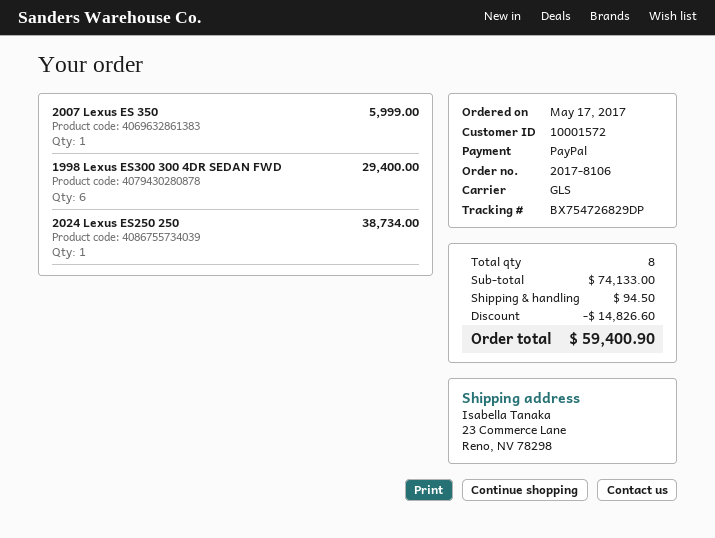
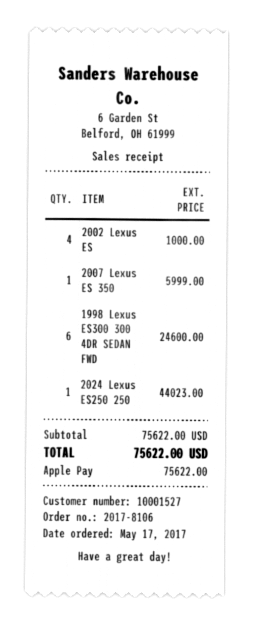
customer number: 10001572 -> 10001527
payment method: PayPal -> Apple Pay
1998 Lexus ES300 300 4DR SEDAN FWD: 6 for 29400.00 -> 6 for 24600.00
2024 Lexus ES250 250: 1 for 38734.00 -> 1 for 44023.00
2002 Lexus ES: none -> 4 for 1000.00
subtotal: 74133.00 -> 75622.00
discount: 14826.60 -> none
shipping: 94.50 -> none
total: 59400.90 -> 75622.00

